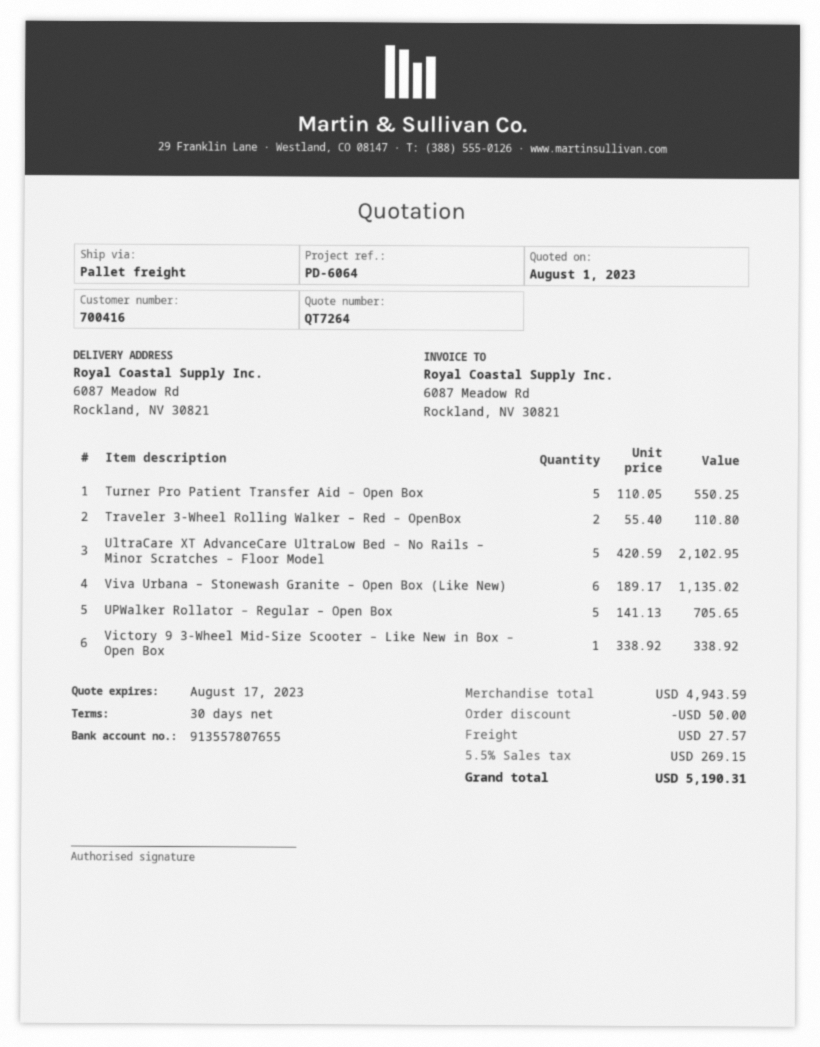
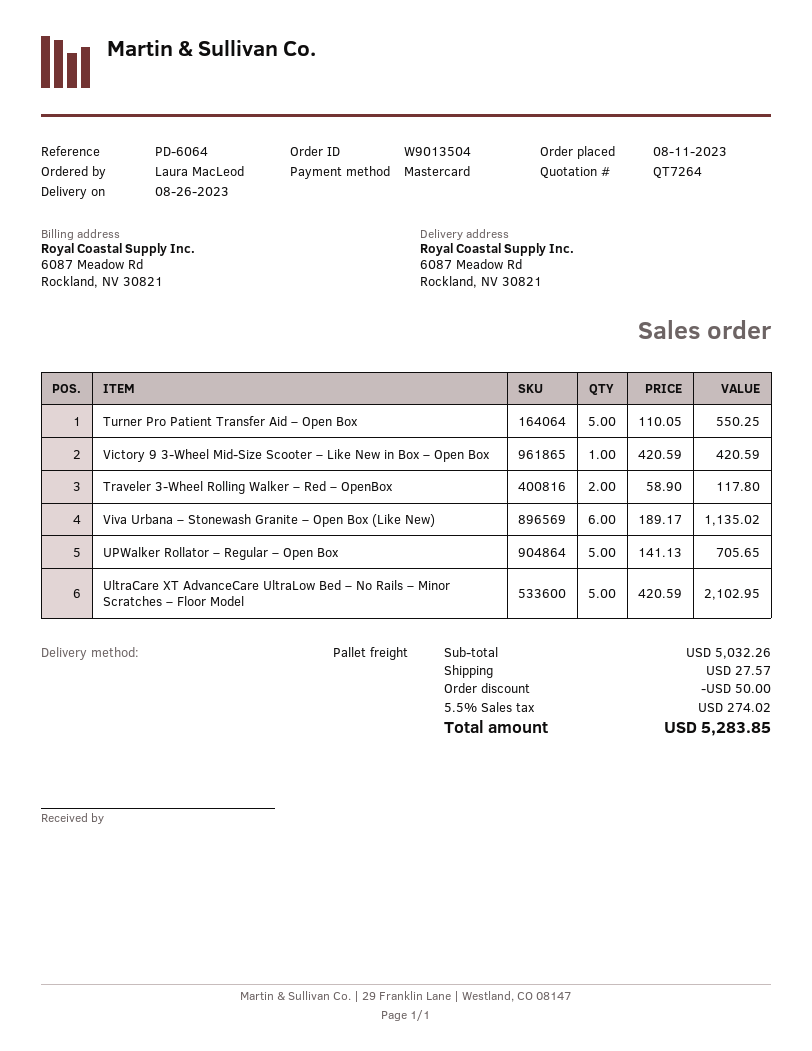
Traveler 3-Wheel Rolling Walker – Red – OpenBox: 2 x 55.40 = 110.80 -> 2 x 58.90 = 117.80
Victory 9 3-Wheel Mid-Size Scooter – Like New in Box – Open Box: 1 x 338.92 = 338.92 -> 1 x 420.59 = 420.59
subtotal: 4943.59 -> 5032.26
tax: 5.5% = 269.15 -> 5.5% = 274.02
total: 5190.31 -> 5283.85

